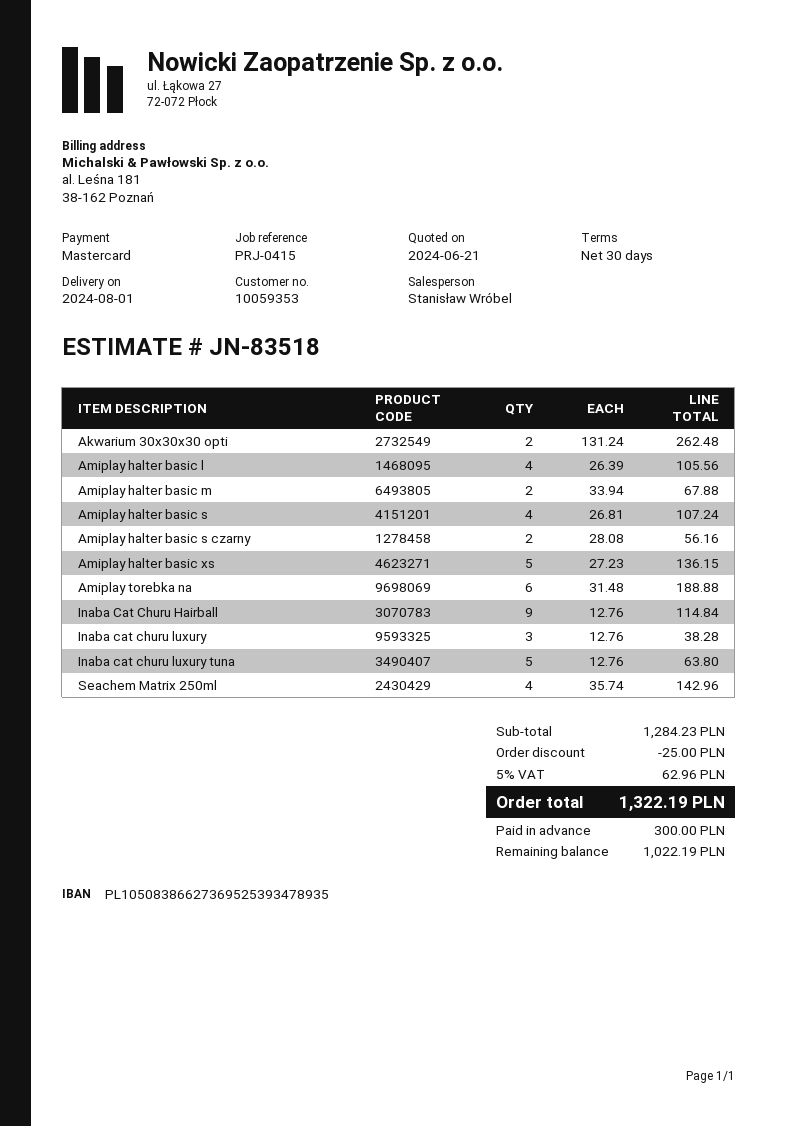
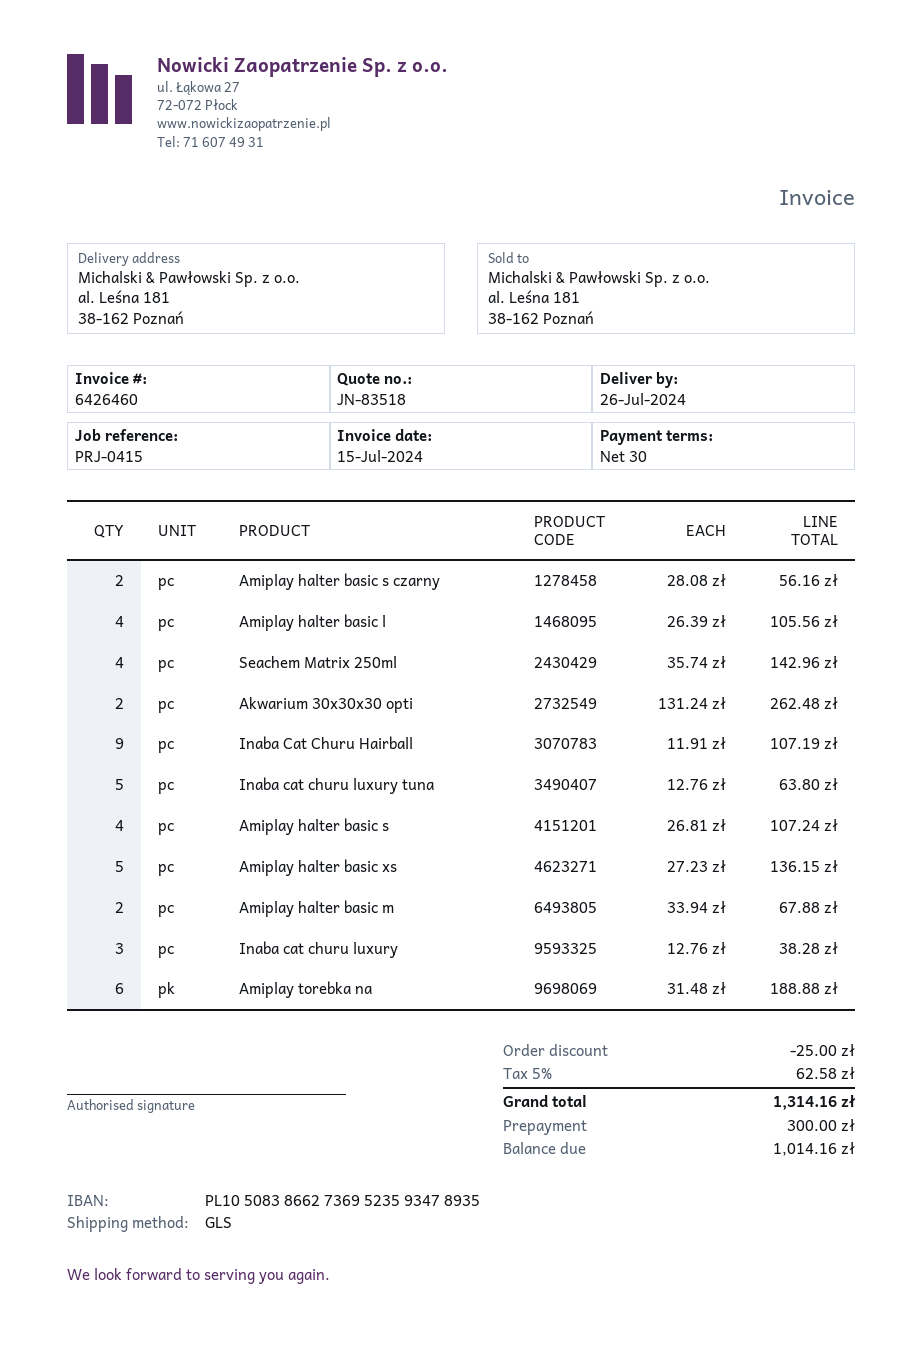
delivery date: 2024-08-01 -> 2024-07-26
bank account: PL10508386627369525393478935 -> PL10508386627369523593478935
Inaba Cat Churu Hairball: 9 x 12.76 = 114.84 -> 9 x 11.91 = 107.19
tax: 5% = 62.96 -> 5% = 62.58
total: 1322.19 -> 1314.16
balance: 1022.19 -> 1014.16

